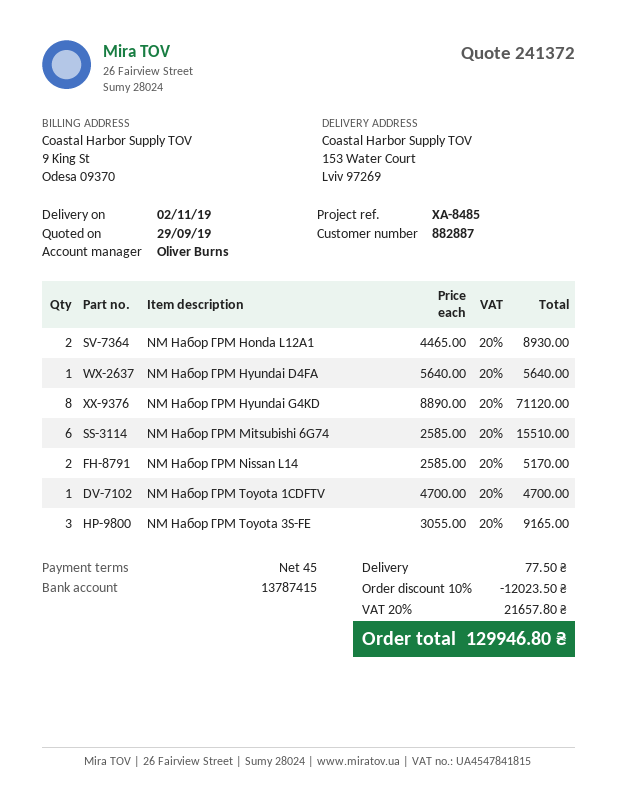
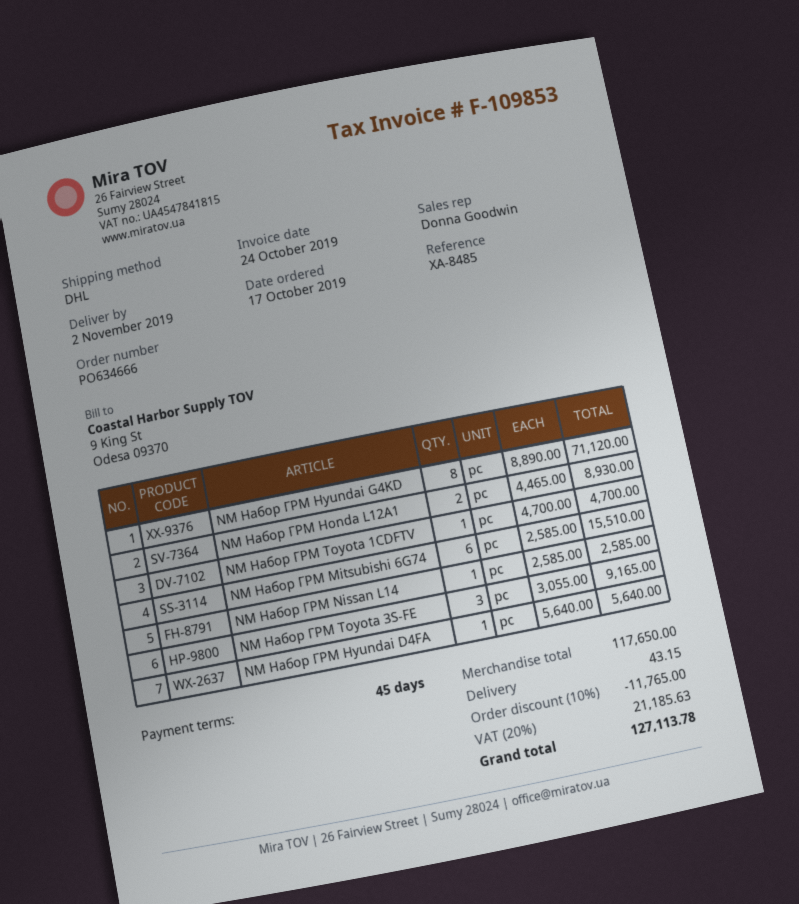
sales rep: Oliver Burns -> Donna Goodwin
NM Набор ГРМ Nissan L14: 2 x 2585.00 = 5170.00 -> 1 x 2585.00 = 2585.00
discount: 10% = 12023.50 -> 10% = 11765.00
shipping: 77.50 -> 43.15
tax: 20% = 21657.80 -> 20% = 21185.63
total: 129946.80 -> 127113.78

